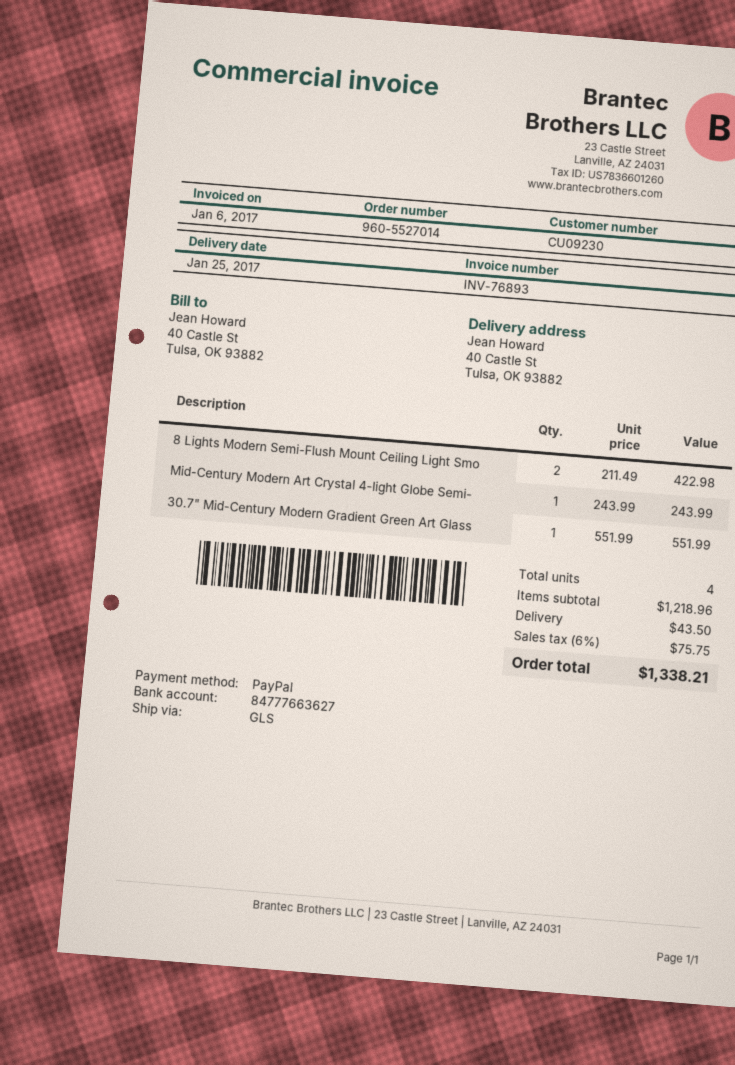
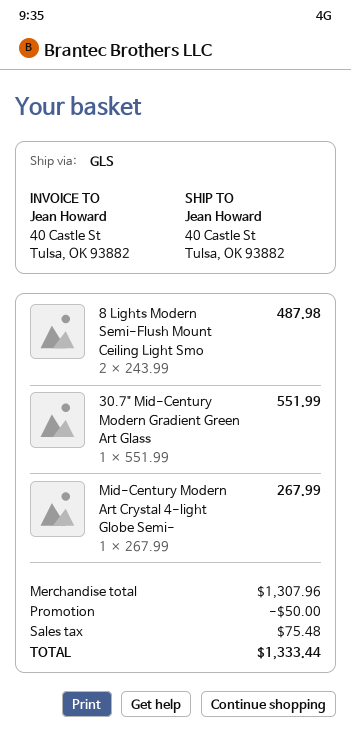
8 Lights Modern Semi-Flush Mount Ceiling Light Smo: 2 x 211.49 = 422.98 -> 2 x 243.99 = 487.98
Mid-Century Modern Art Crystal 4-light Globe Semi-: 1 x 243.99 = 243.99 -> 1 x 267.99 = 267.99
subtotal: 1218.96 -> 1307.96
discount: none -> 50.00
shipping: 43.50 -> none
tax: 75.75 -> 75.48
total: 1338.21 -> 1333.44

